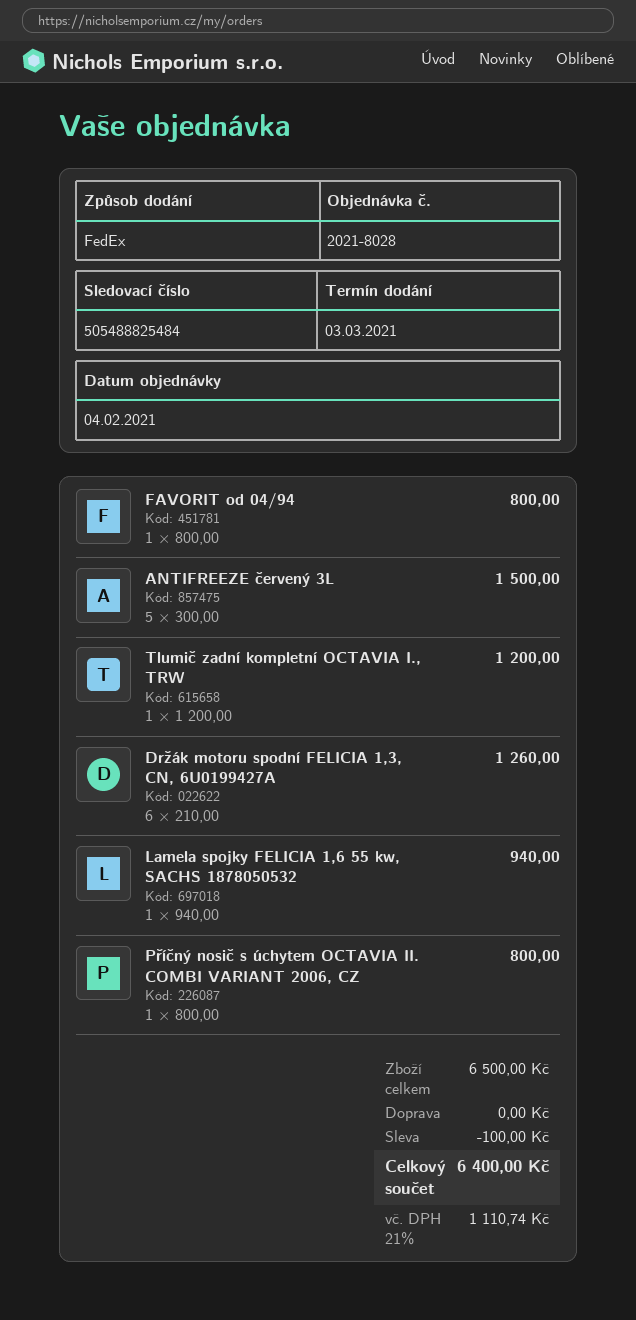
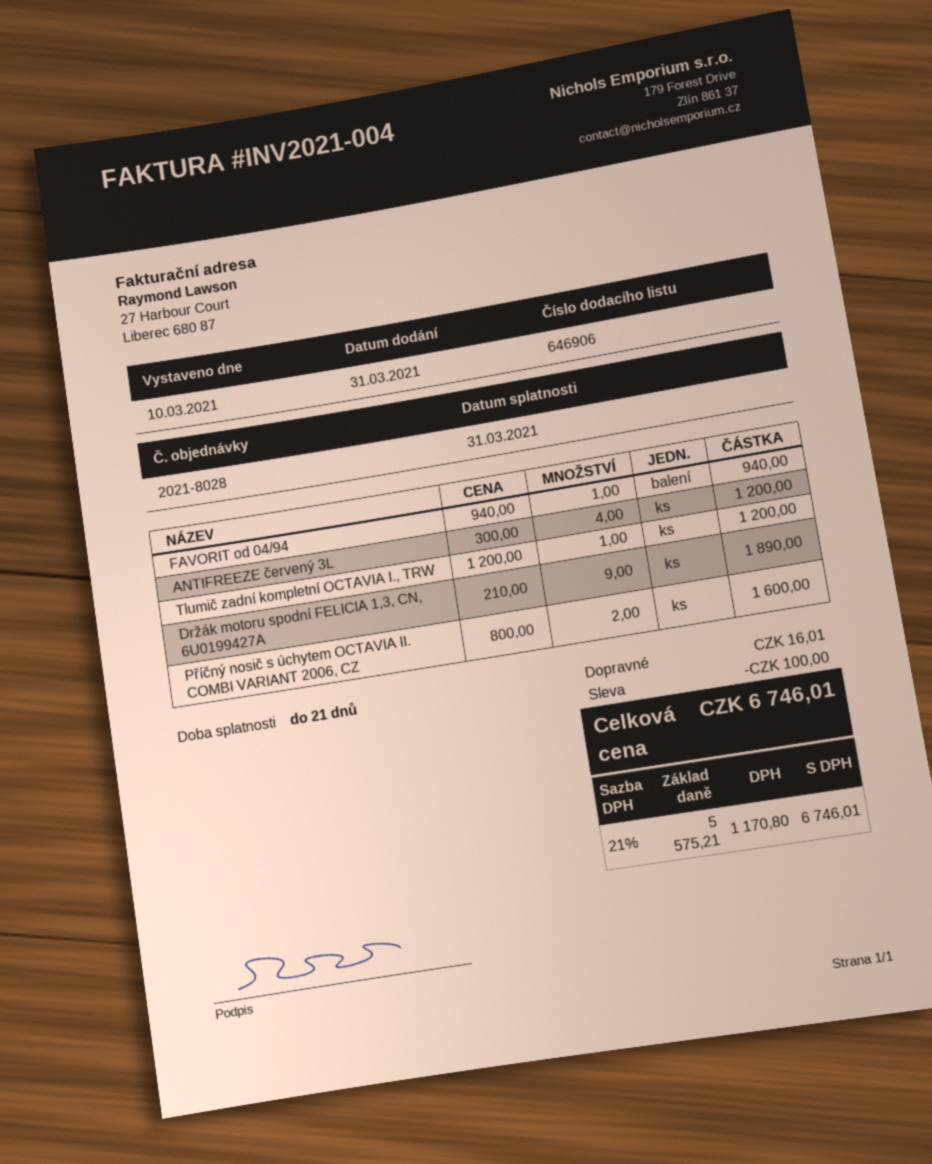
delivery date: 2021-03-03 -> 2021-03-31
FAVORIT od 04/94: 1 x 800.00 = 800.00 -> 1 x 940.00 = 940.00
ANTIFREEZE červený 3L: 5 x 300.00 = 1500.00 -> 4 x 300.00 = 1200.00
Držák motoru spodní FELICIA 1,3, CN, 6U0199427A: 6 x 210.00 = 1260.00 -> 9 x 210.00 = 1890.00
Lamela spojky FELICIA 1,6 55 kw, SACHS 1878050532: 1 x 940.00 = 940.00 -> none
Příčný nosič s úchytem OCTAVIA II. COMBI VARIANT 2006, CZ: 1 x 800.00 = 800.00 -> 2 x 800.00 = 1600.00
shipping: 0.00 -> 16.01
tax: 21% = 1110.74 -> 21% = 1170.80
total: 6400.00 -> 6746.01

